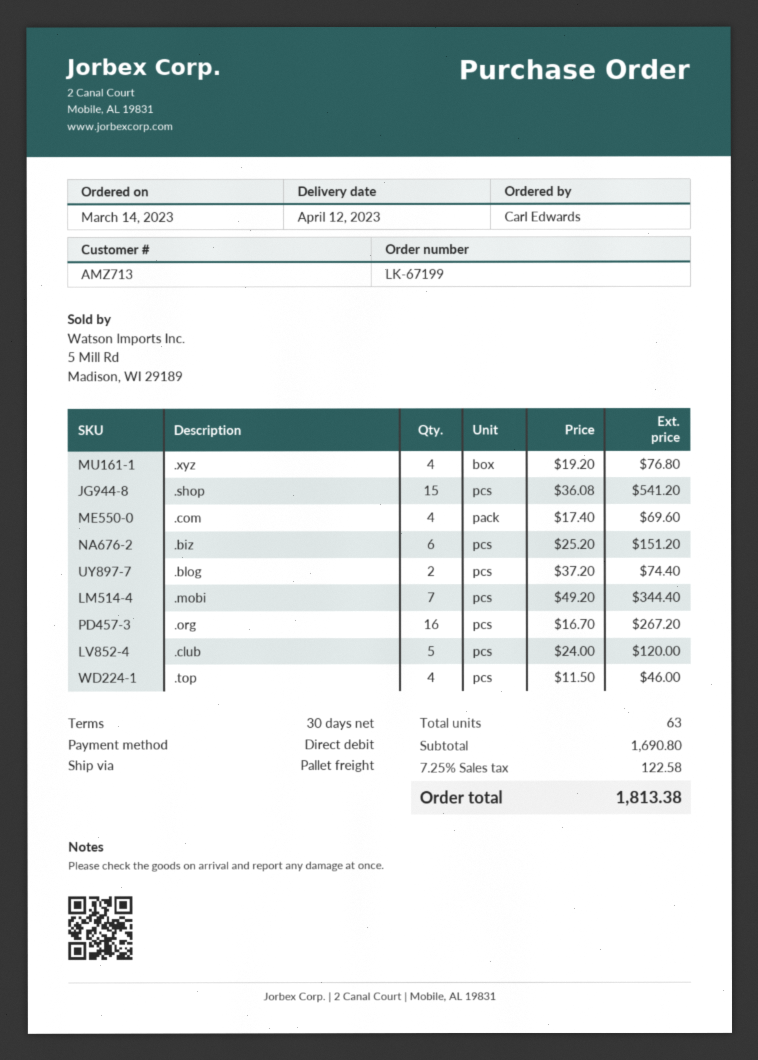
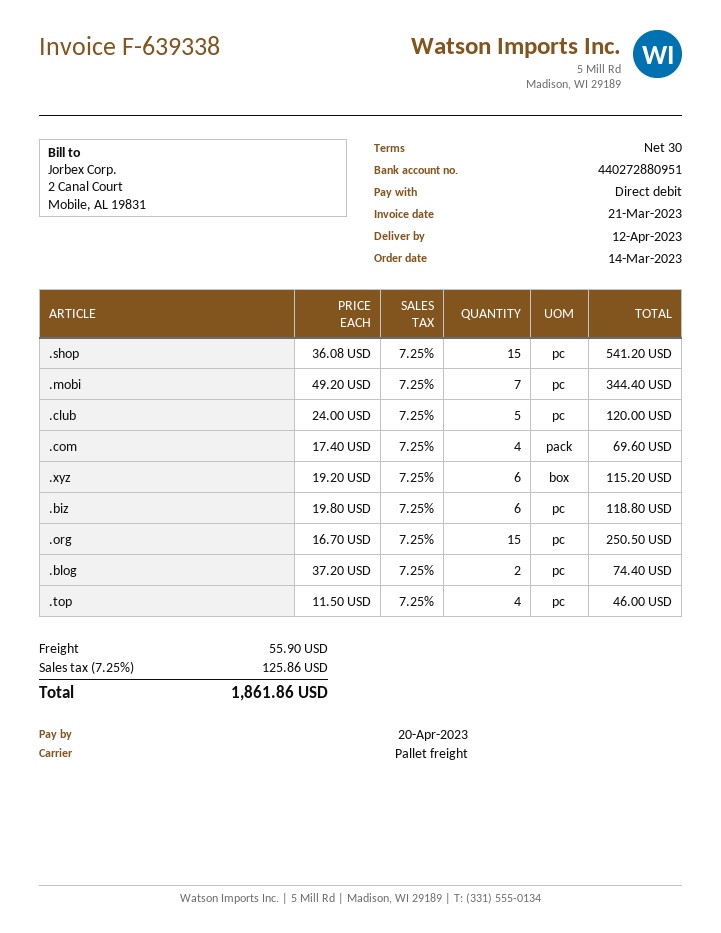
.xyz: 4 x 19.20 = 76.80 -> 6 x 19.20 = 115.20
.biz: 6 x 25.20 = 151.20 -> 6 x 19.80 = 118.80
.org: 16 x 16.70 = 267.20 -> 15 x 16.70 = 250.50
shipping: none -> 55.90
tax: 7.25% = 122.58 -> 7.25% = 125.86
total: 1813.38 -> 1861.86

